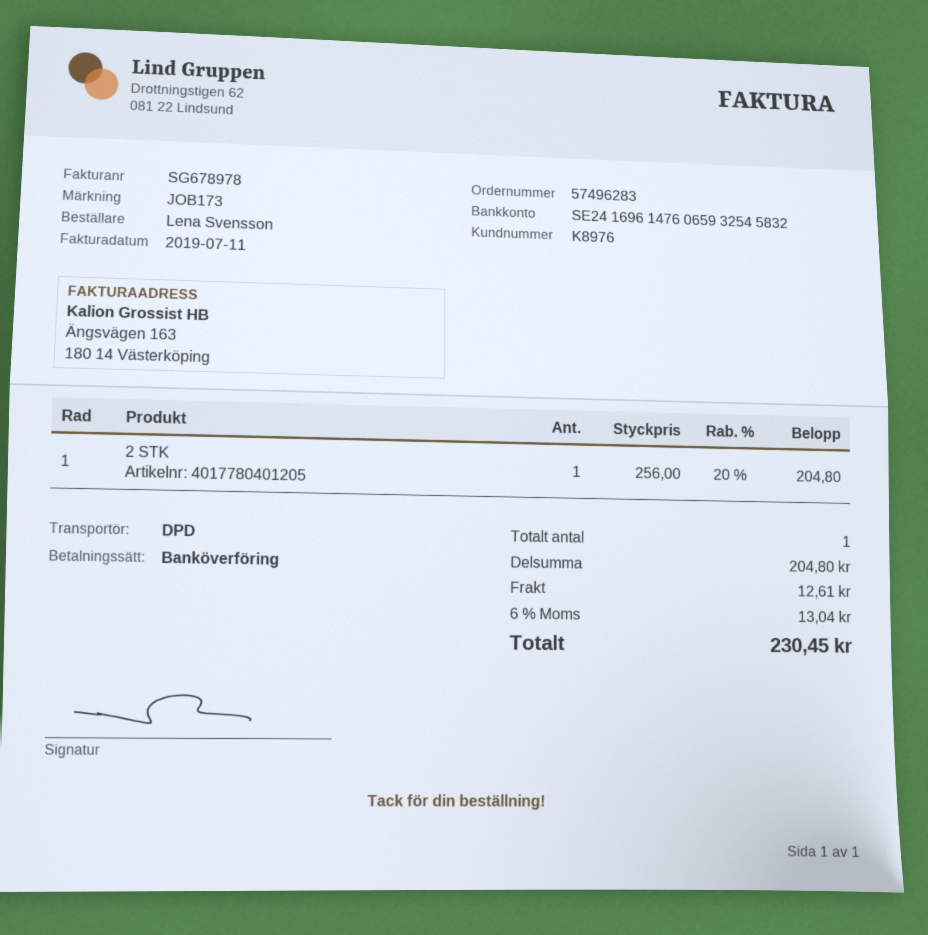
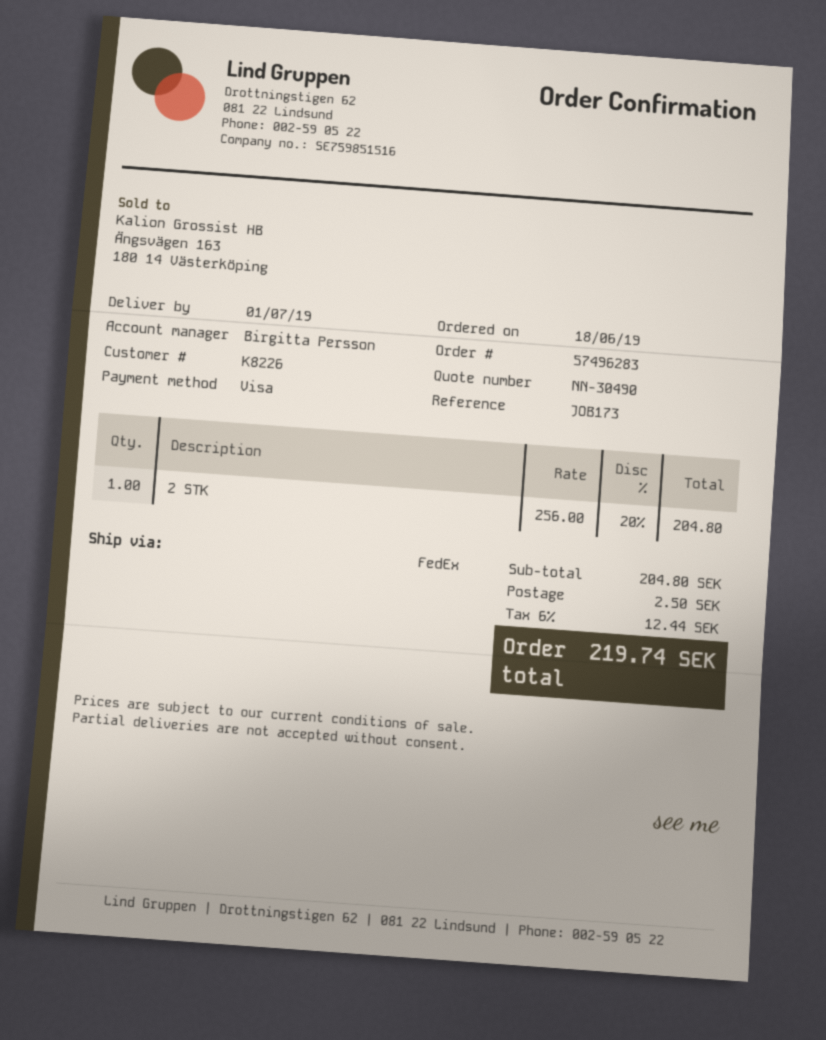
customer number: K8976 -> K8226
payment method: bank transfer -> Visa
shipping method: DPD -> FedEx
shipping: 12.61 -> 2.50
tax: 6% = 13.04 -> 6% = 12.44
total: 230.45 -> 219.74

